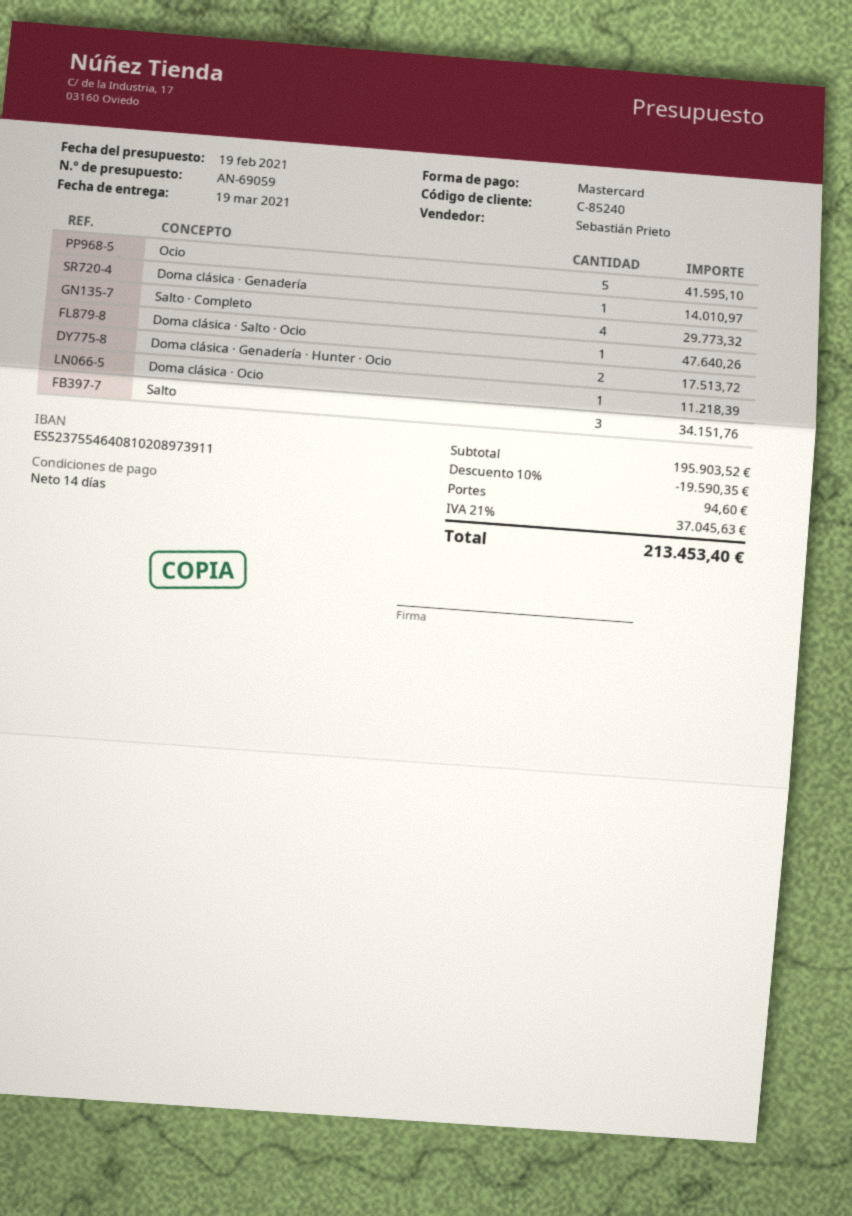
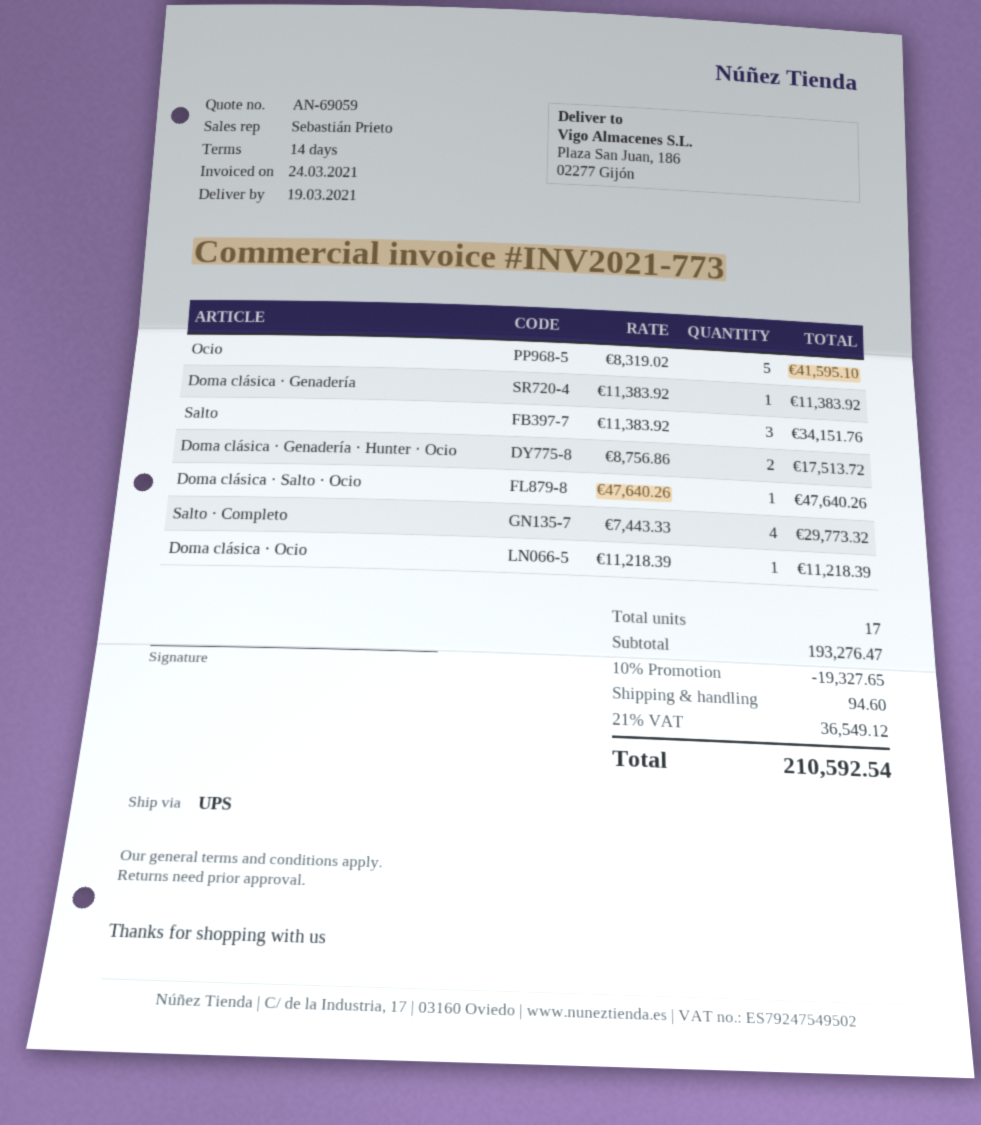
Doma clásica · Genadería: 1 for 14010.97 -> 1 for 11383.92
subtotal: 195903.52 -> 193276.47
discount: 10% = 19590.35 -> 10% = 19327.65
tax: 21% = 37045.63 -> 21% = 36549.12
total: 213453.40 -> 210592.54

